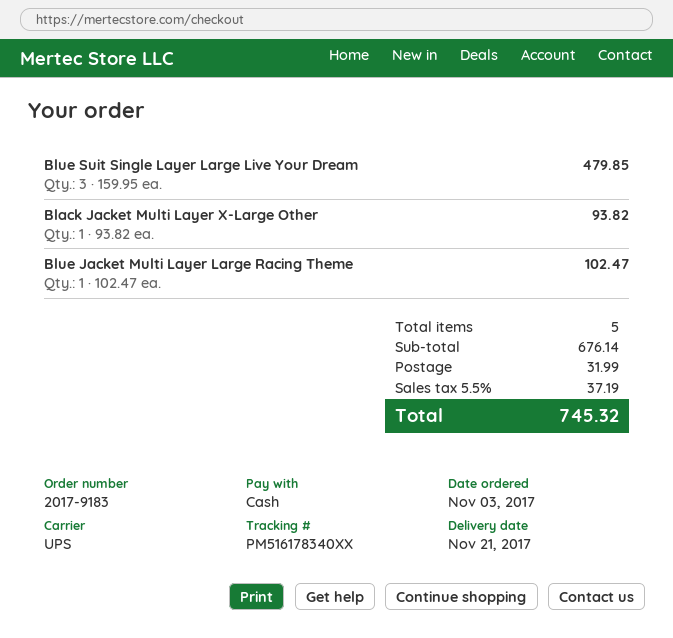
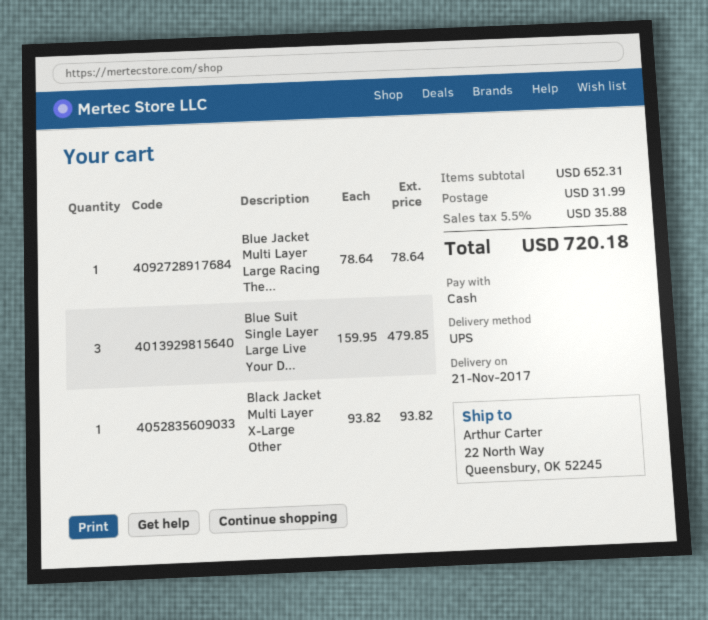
Blue Jacket Multi Layer Large Racing Theme: 1 x 102.47 = 102.47 -> 1 x 78.64 = 78.64
subtotal: 676.14 -> 652.31
tax: 5.5% = 37.19 -> 5.5% = 35.88
total: 745.32 -> 720.18

